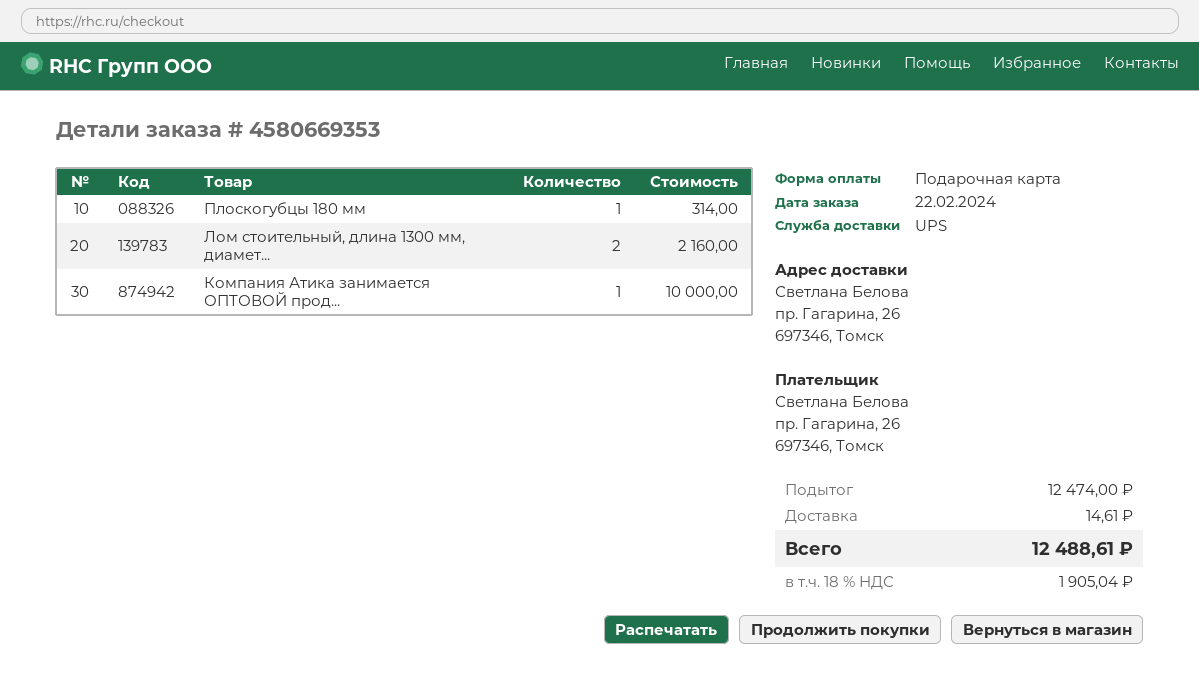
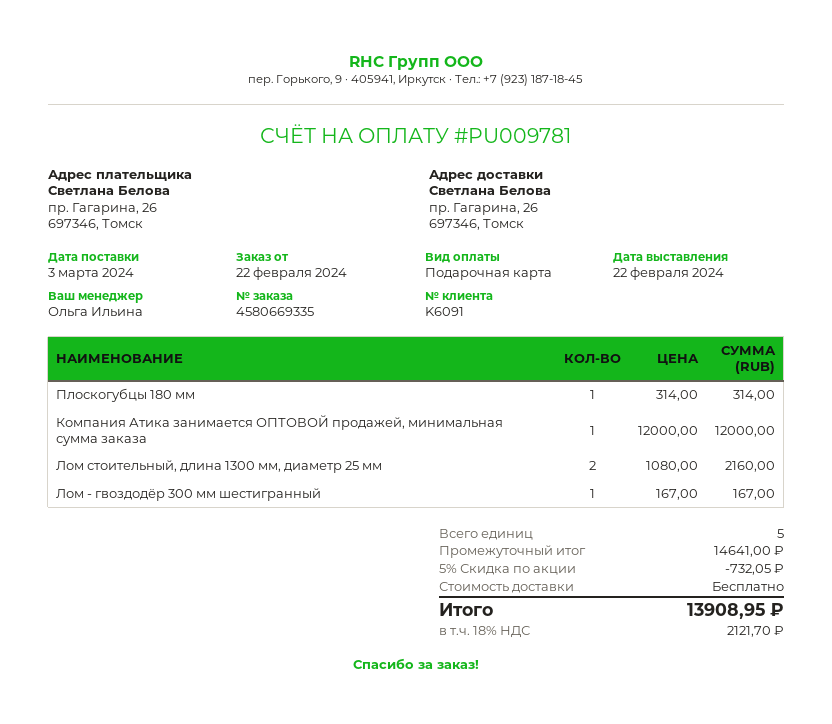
order number: 4580669353 -> 4580669335
Компания Атика занимается ОПТОВОЙ прод...: 1 for 10000.00 -> 1 for 12000.00
Лом - гвоздодёр 300 мм шестигранный: none -> 1 for 167.00
subtotal: 12474.00 -> 14641.00
discount: none -> 5% = 732.05
shipping: 14.61 -> 0.00
tax: 18% = 1905.04 -> 18% = 2121.70
total: 12488.61 -> 13908.95

